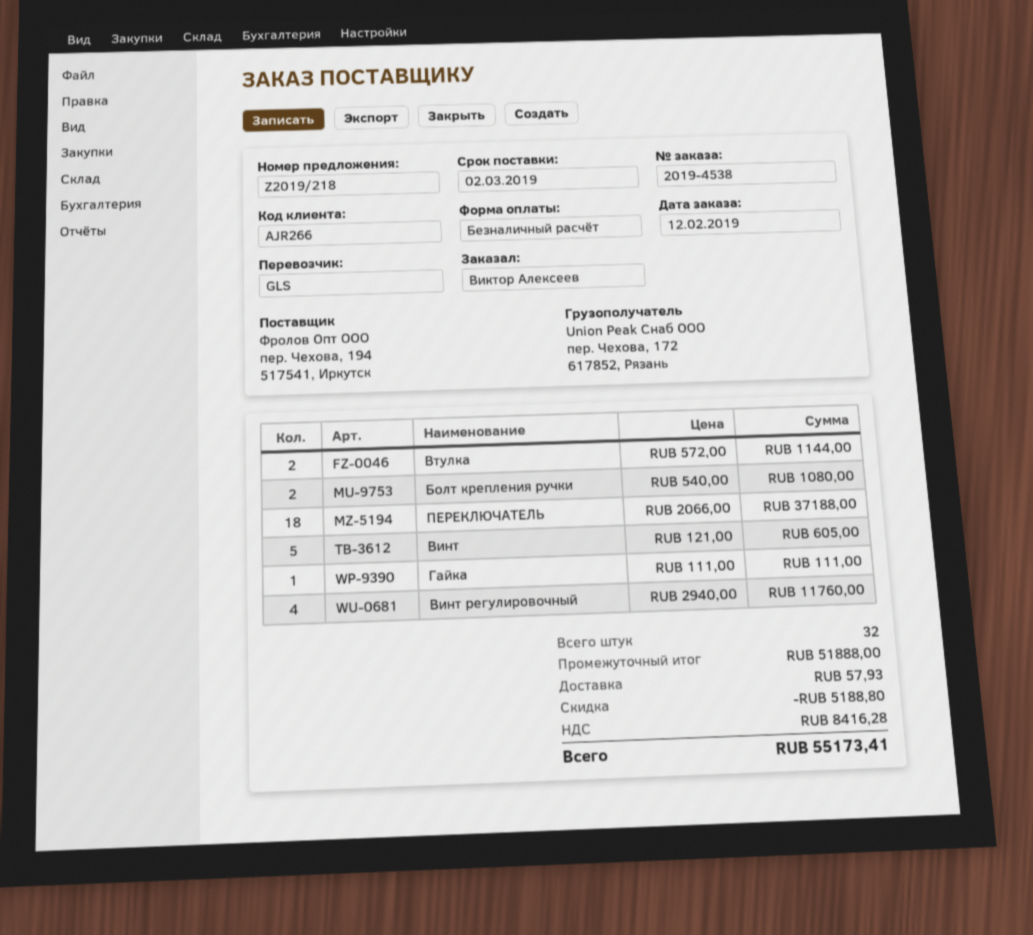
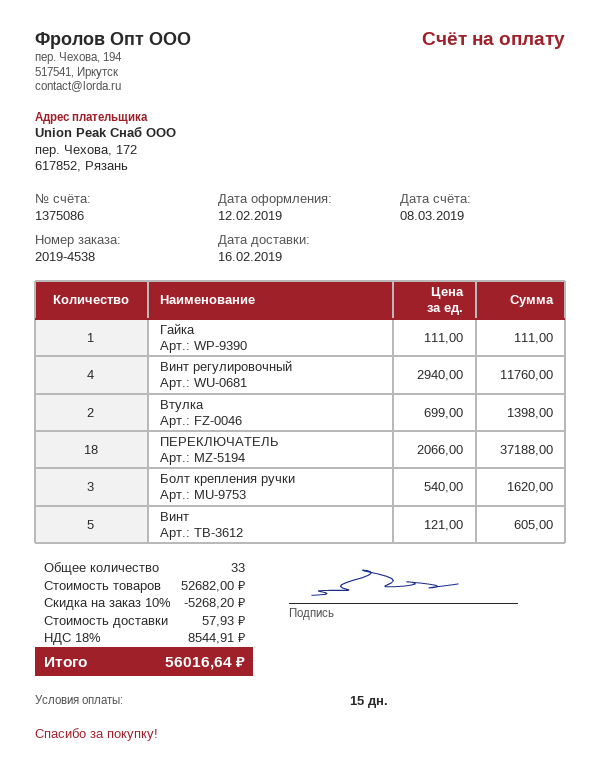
delivery date: 2019-03-02 -> 2019-02-16
Втулка: 2 x 572.00 = 1144.00 -> 2 x 699.00 = 1398.00
Болт крепления ручки: 2 x 540.00 = 1080.00 -> 3 x 540.00 = 1620.00
total quantity: 32 -> 33
subtotal: 51888.00 -> 52682.00
discount: 5188.80 -> 5268.20
tax: 8416.28 -> 8544.91
total: 55173.41 -> 56016.64

